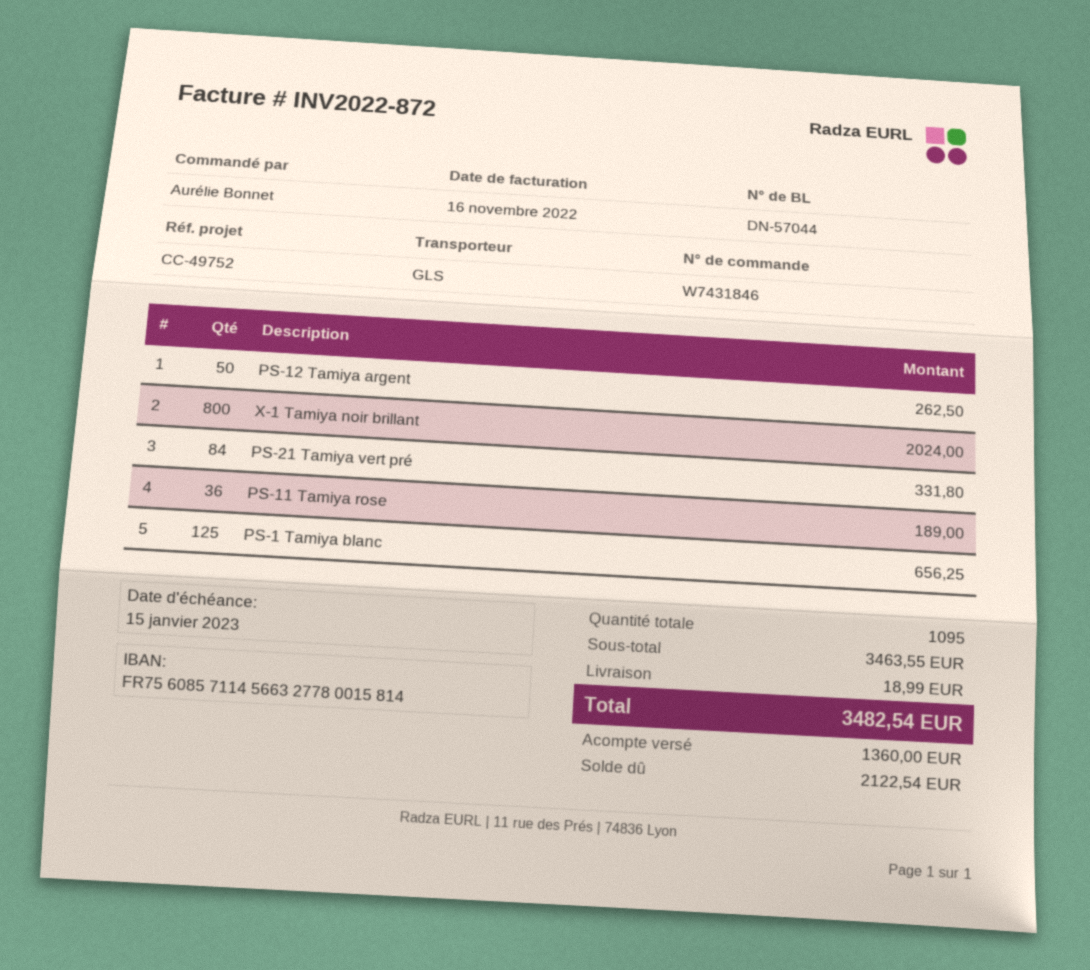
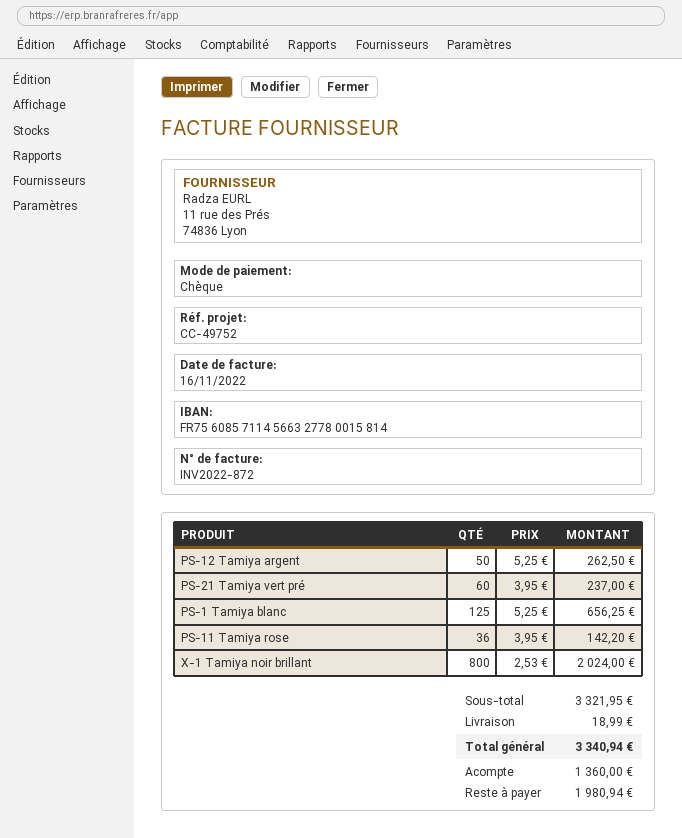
PS-21 Tamiya vert pré: 84 for 331.80 -> 60 for 237.00
PS-11 Tamiya rose: 36 for 189.00 -> 36 for 142.20
subtotal: 3463.55 -> 3321.95
total: 3482.54 -> 3340.94
balance: 2122.54 -> 1980.94

